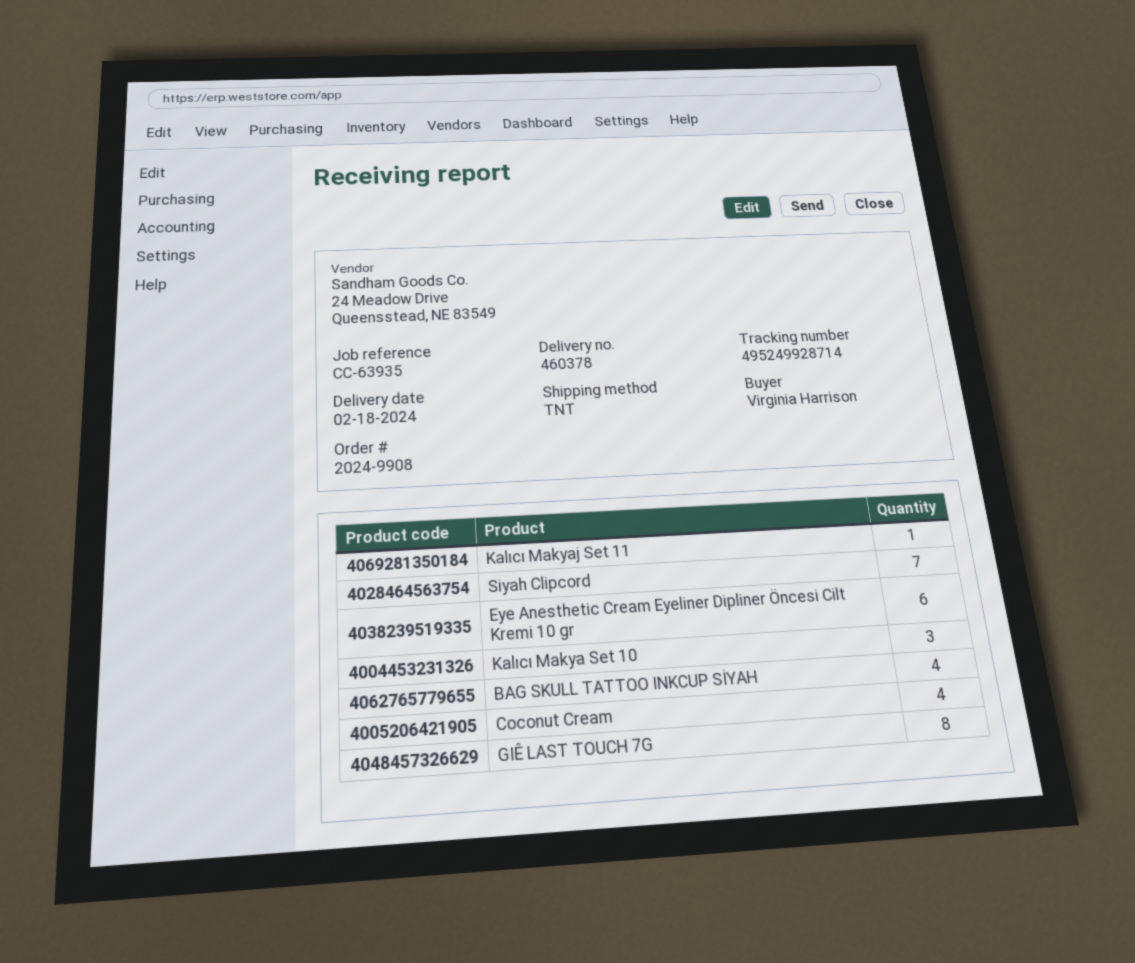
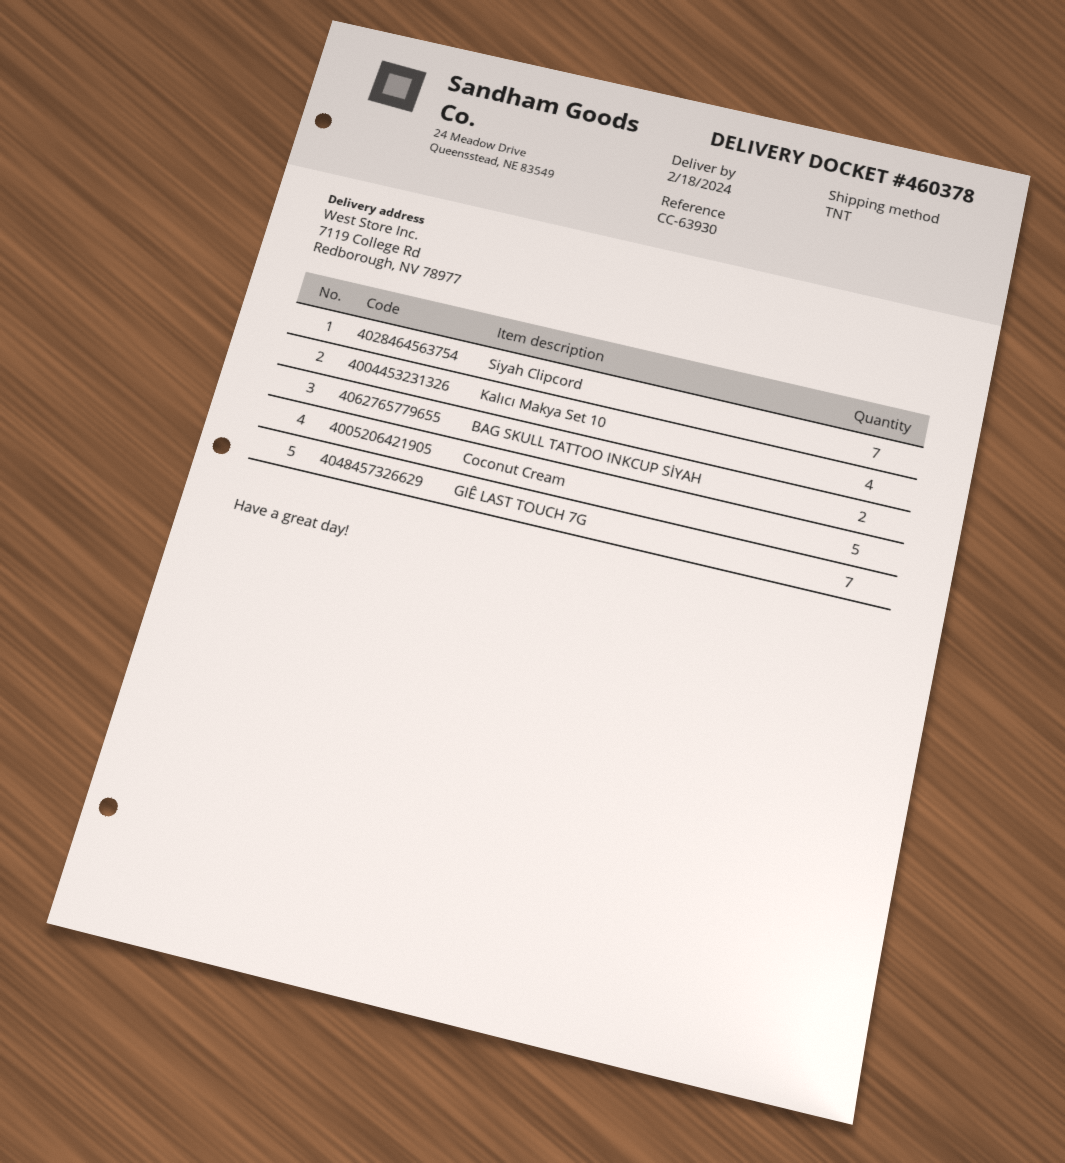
reference: CC-63935 -> CC-63930
Kalıcı Makyaj Set 11: 1 -> none
Eye Anesthetic Cream Eyeliner Dipliner Öncesi Cilt Kremi 10 gr: 6 -> none
Kalıcı Makya Set 10: 3 -> 4
BAG SKULL TATTOO INKCUP SİYAH: 4 -> 2
Coconut Cream: 4 -> 5
GIÊ LAST TOUCH 7G: 8 -> 7

